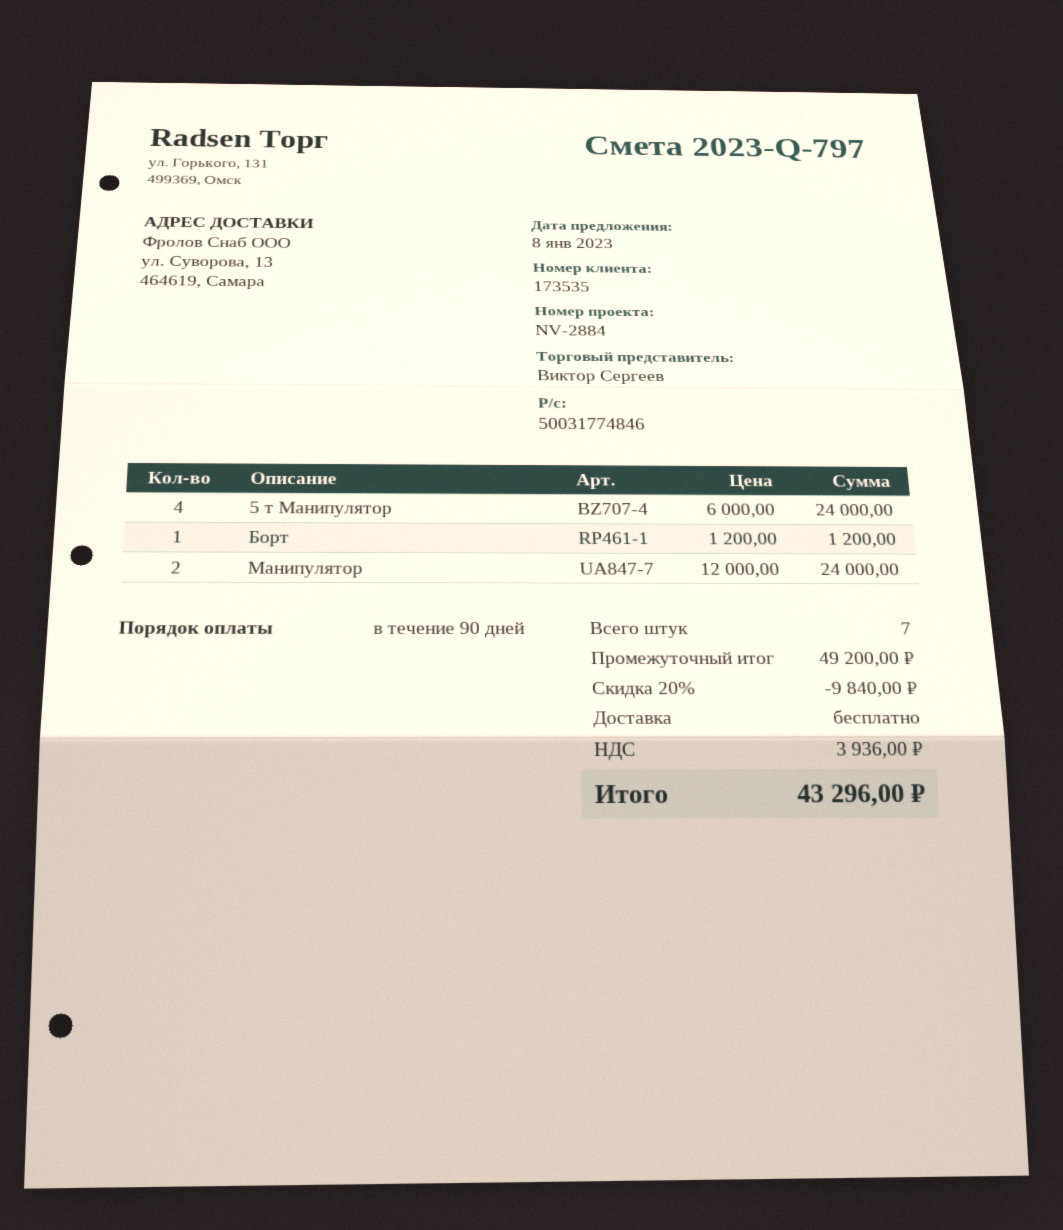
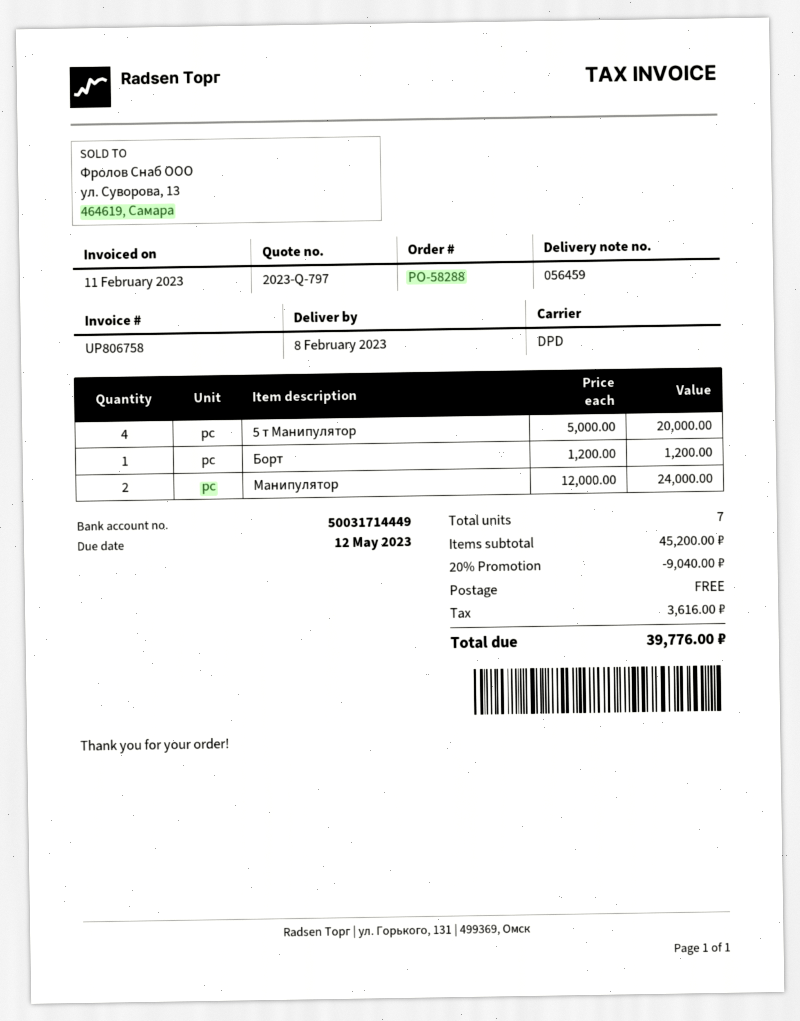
bank account: 50031774846 -> 50031714449
5 т Манипулятор: 4 x 6000.00 = 24000.00 -> 4 x 5000.00 = 20000.00
subtotal: 49200.00 -> 45200.00
discount: 20% = 9840.00 -> 20% = 9040.00
tax: 3936.00 -> 3616.00
total: 43296.00 -> 39776.00

